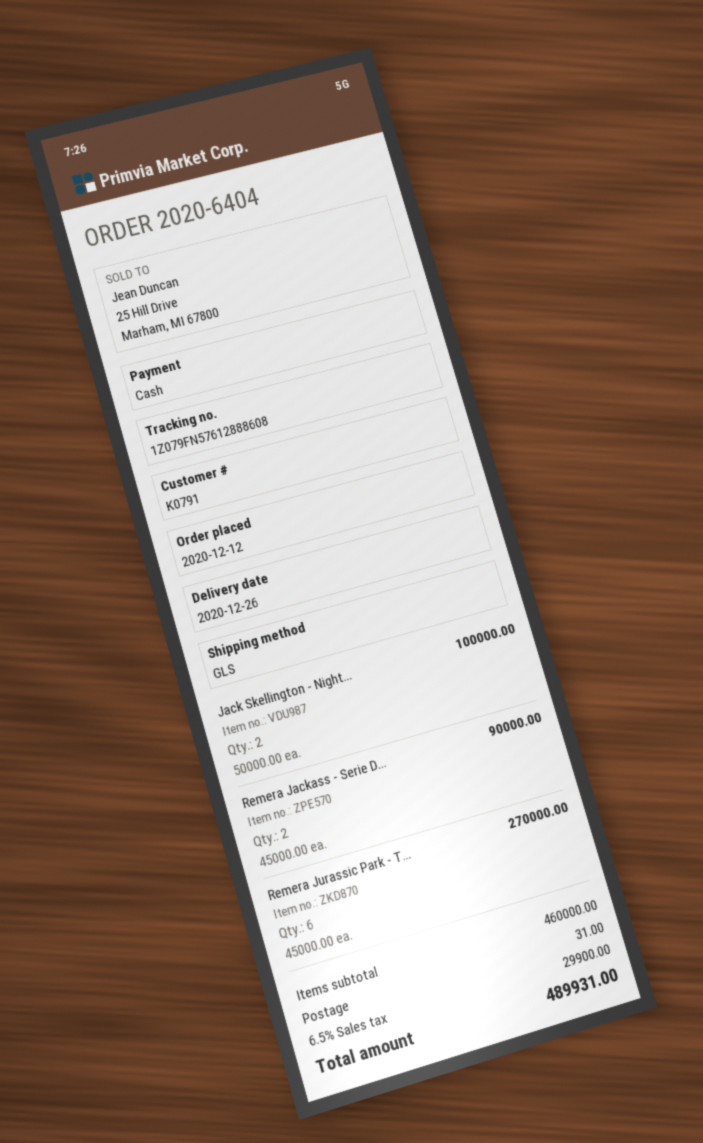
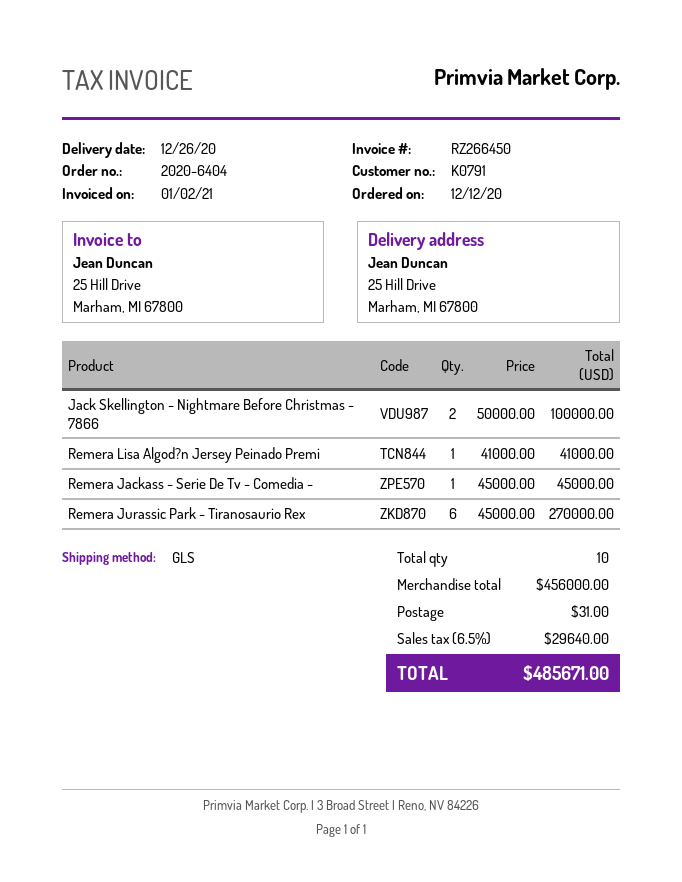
Remera Jackass - Serie D...: 2 x 45000.00 = 90000.00 -> 1 x 45000.00 = 45000.00
Remera Lisa Algod?n Jersey Peinado Premi: none -> 1 x 41000.00 = 41000.00
subtotal: 460000.00 -> 456000.00
tax: 6.5% = 29900.00 -> 6.5% = 29640.00
total: 489931.00 -> 485671.00

